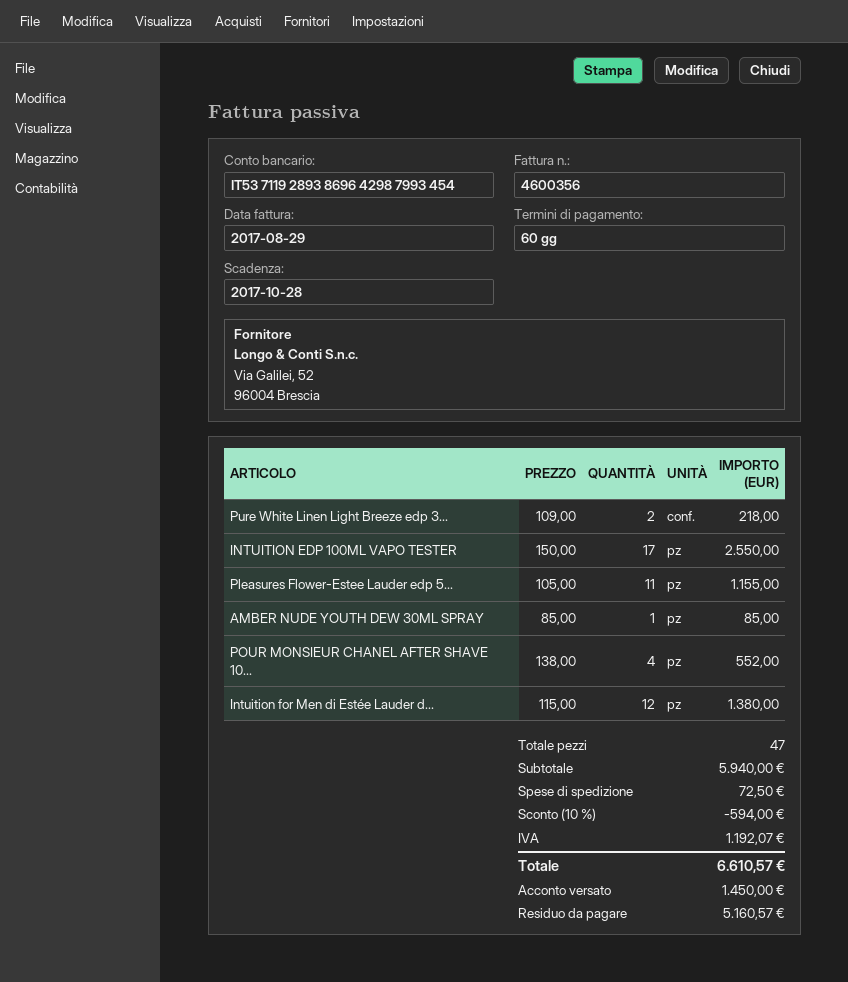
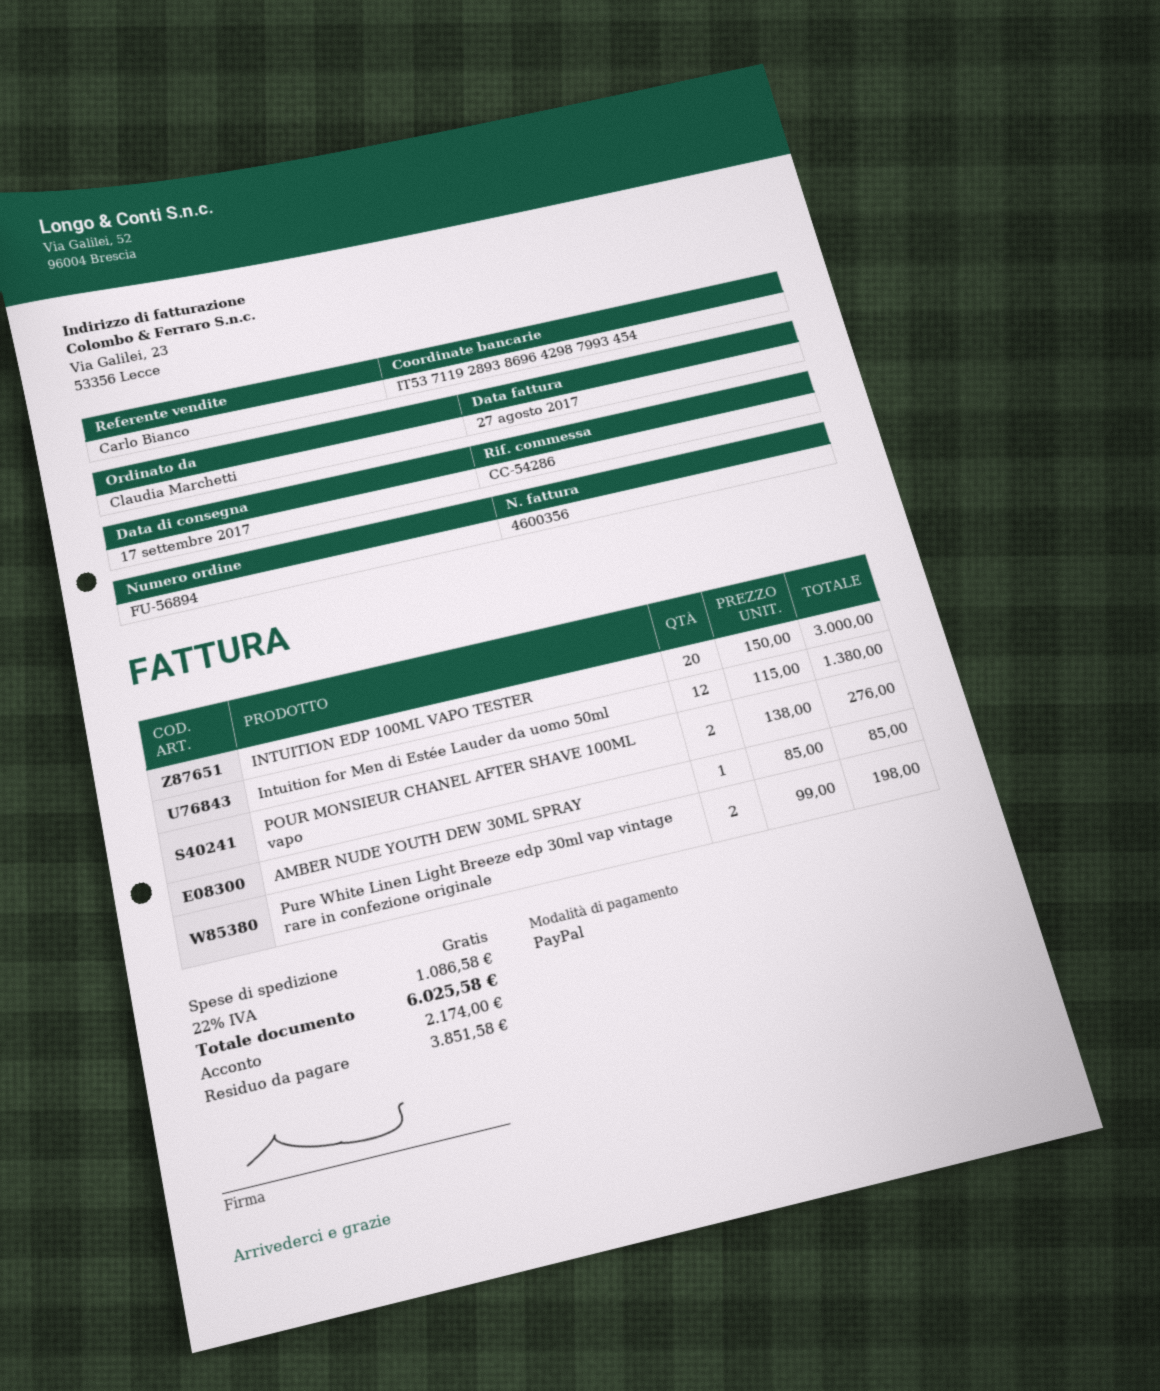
invoice date: 2017-08-29 -> 2017-08-27
Pure White Linen Light Breeze edp 3...: 2 x 109.00 = 218.00 -> 2 x 99.00 = 198.00
INTUITION EDP 100ML VAPO TESTER: 17 x 150.00 = 2550.00 -> 20 x 150.00 = 3000.00
Pleasures Flower-Estee Lauder edp 5...: 11 x 105.00 = 1155.00 -> none
POUR MONSIEUR CHANEL AFTER SHAVE 10...: 4 x 138.00 = 552.00 -> 2 x 138.00 = 276.00
discount: 10% = 594.00 -> none
shipping: 72.50 -> 0.00
tax: 1192.07 -> 1086.58
total: 6610.57 -> 6025.58
deposit: 1450.00 -> 2174.00
balance: 5160.57 -> 3851.58

